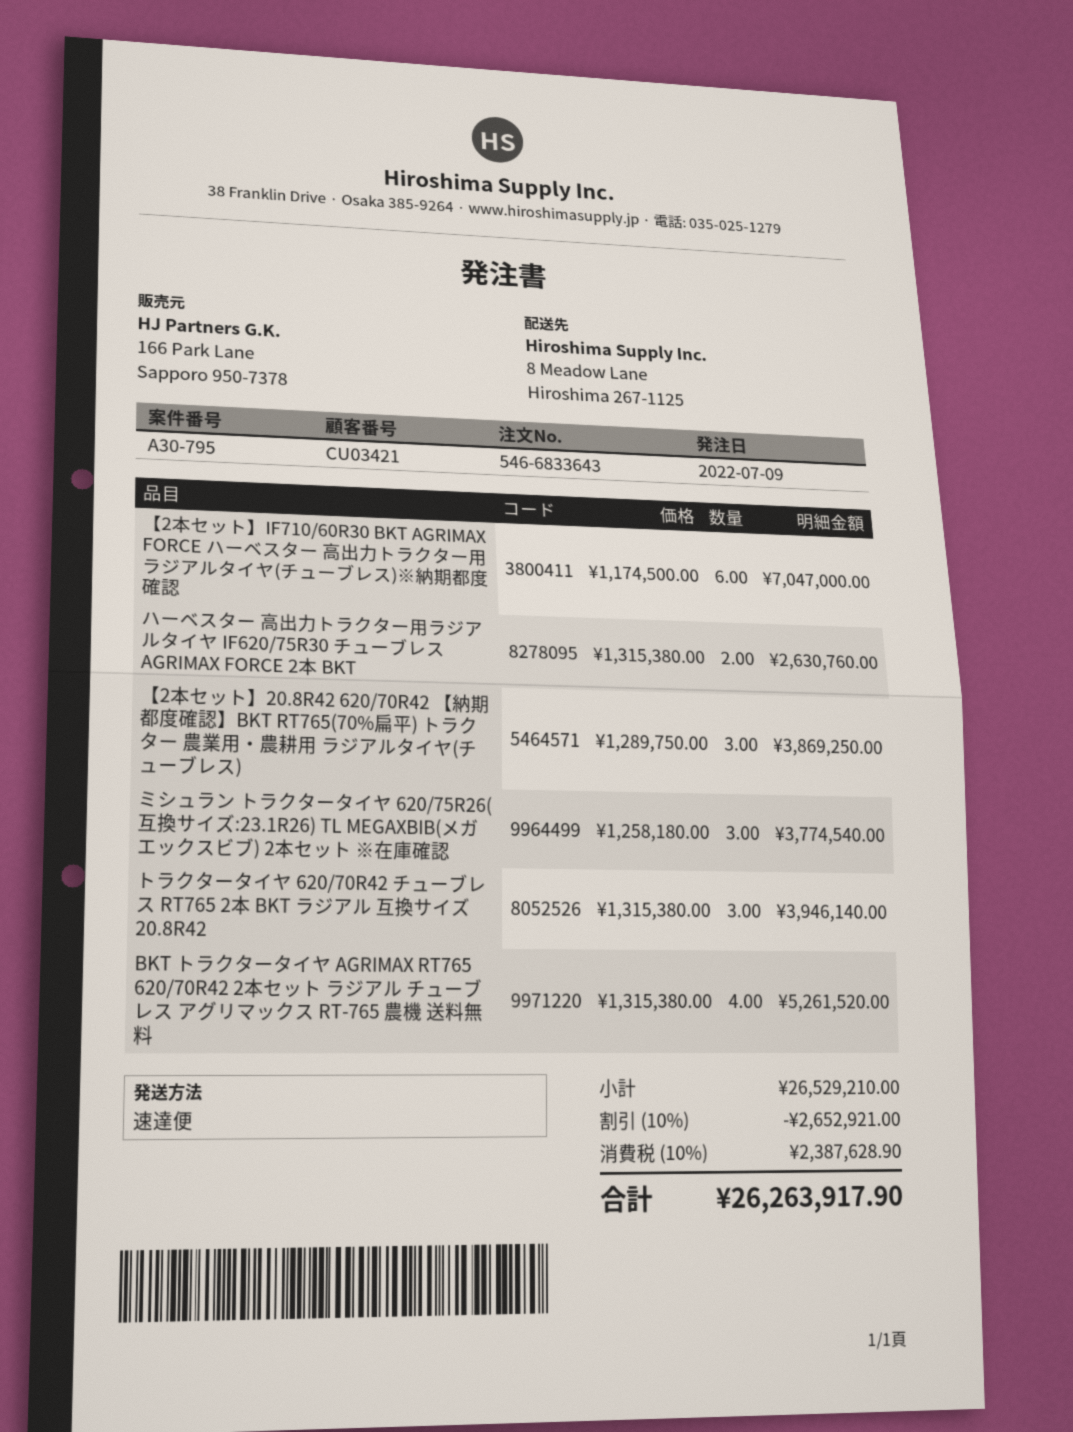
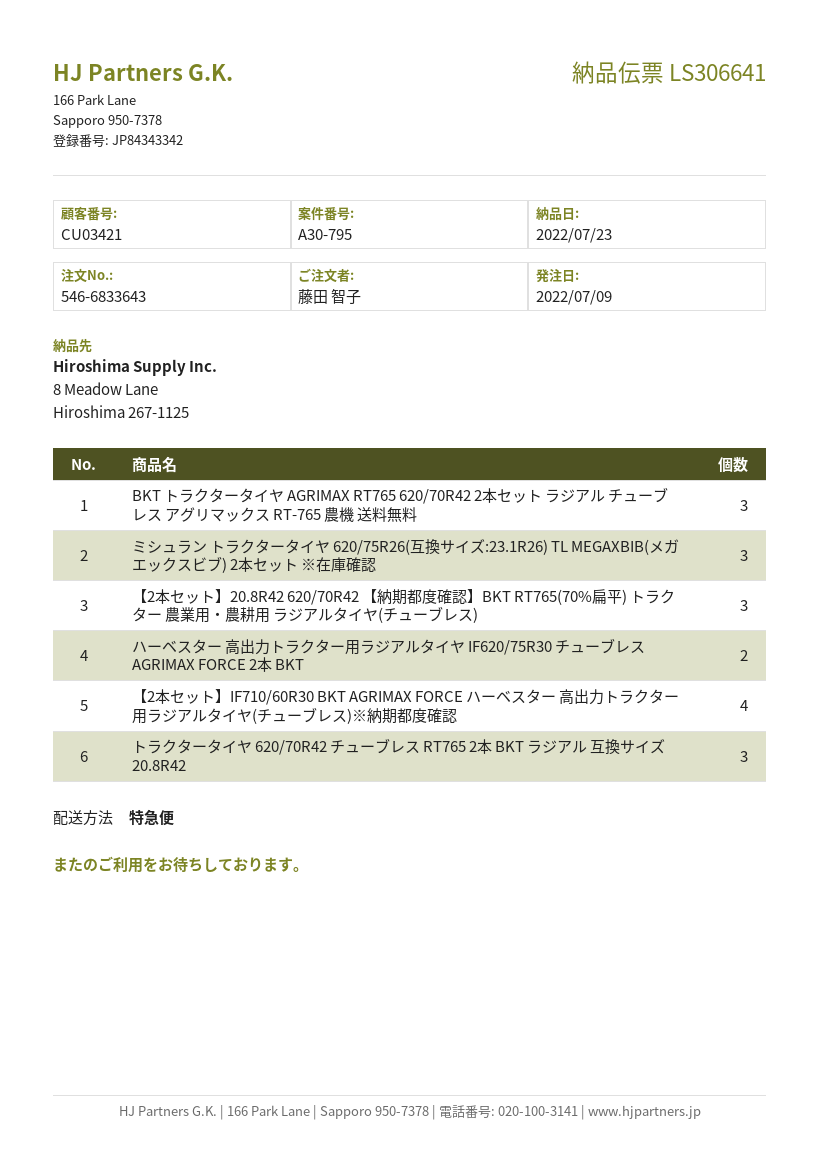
【2本セット】IF710/60R30 BKT AGRIMAX FORCE ハーベスター 高出力トラクター用ラジアルタイヤ(チューブレス)※納期都度確認: 6 -> 4
BKT トラクタータイヤ AGRIMAX RT765 620/70R42 2本セット ラジアル チューブレス アグリマックス RT-765 農機 送料無料: 4 -> 3

